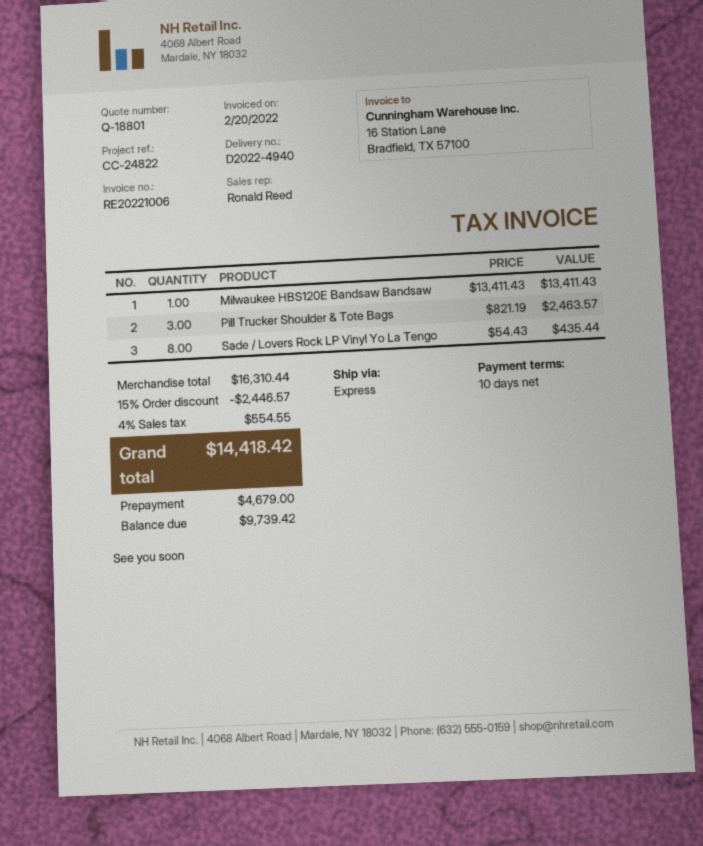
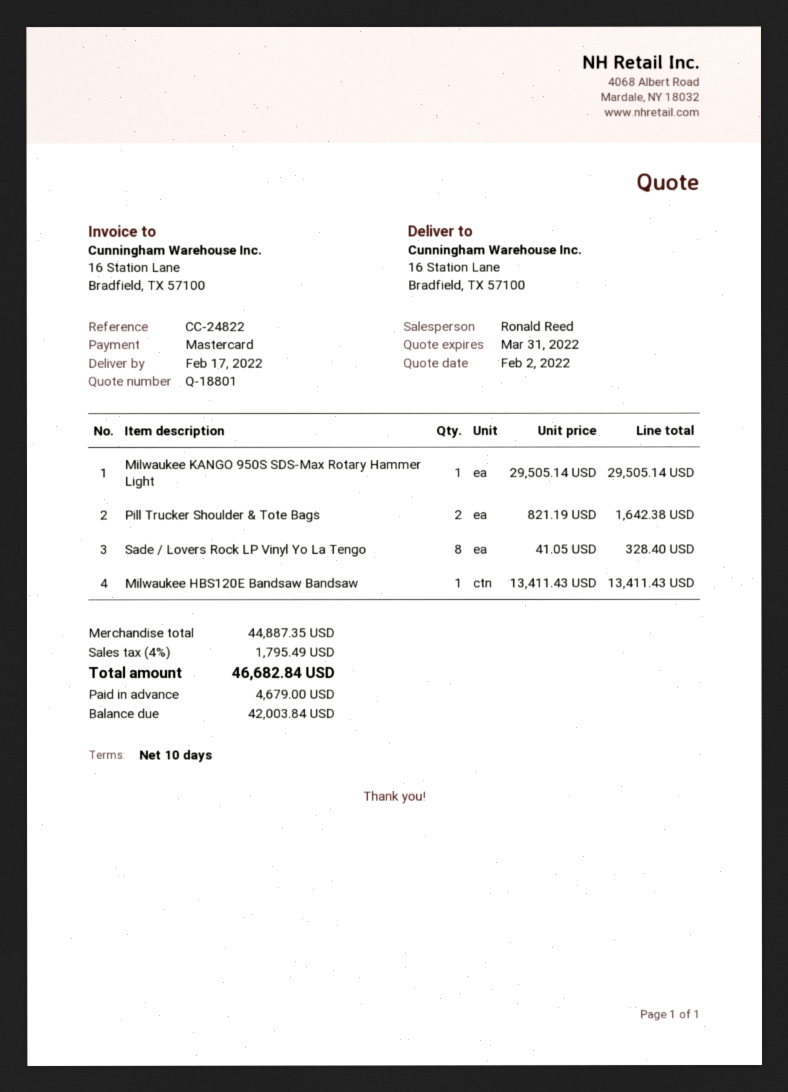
Pill Trucker Shoulder & Tote Bags: 3 x 821.19 = 2463.57 -> 2 x 821.19 = 1642.38
Sade / Lovers Rock LP Vinyl Yo La Tengo: 8 x 54.43 = 435.44 -> 8 x 41.05 = 328.40
Milwaukee KANGO 950S SDS-Max Rotary Hammer Light: none -> 1 x 29505.14 = 29505.14
subtotal: 16310.44 -> 44887.35
discount: 15% = 2446.57 -> none
tax: 4% = 554.55 -> 4% = 1795.49
total: 14418.42 -> 46682.84
balance: 9739.42 -> 42003.84

